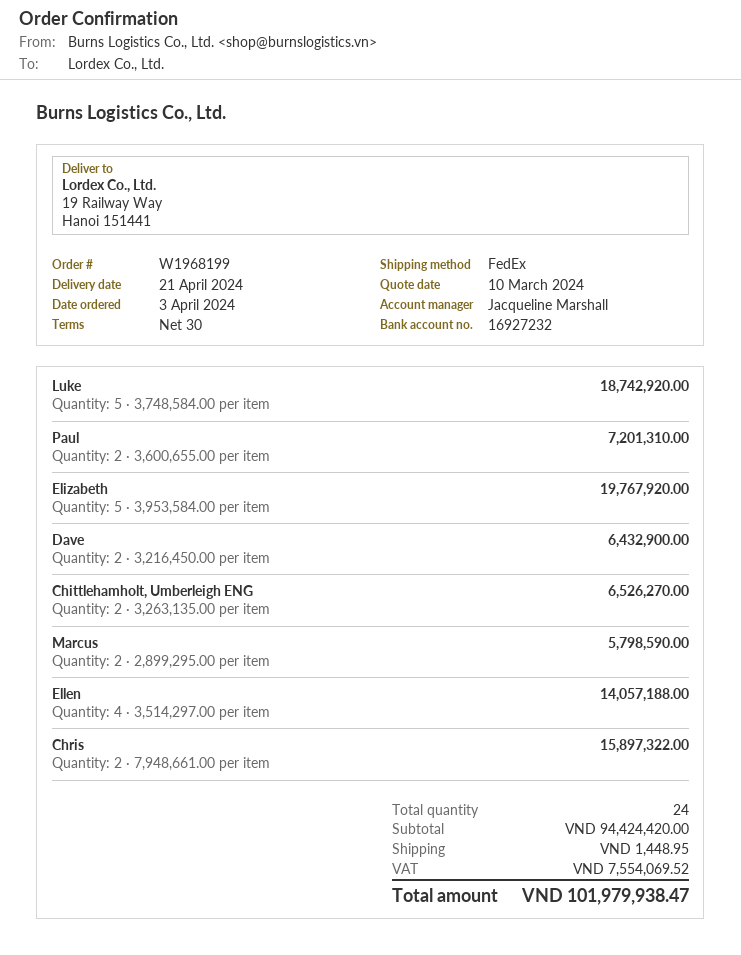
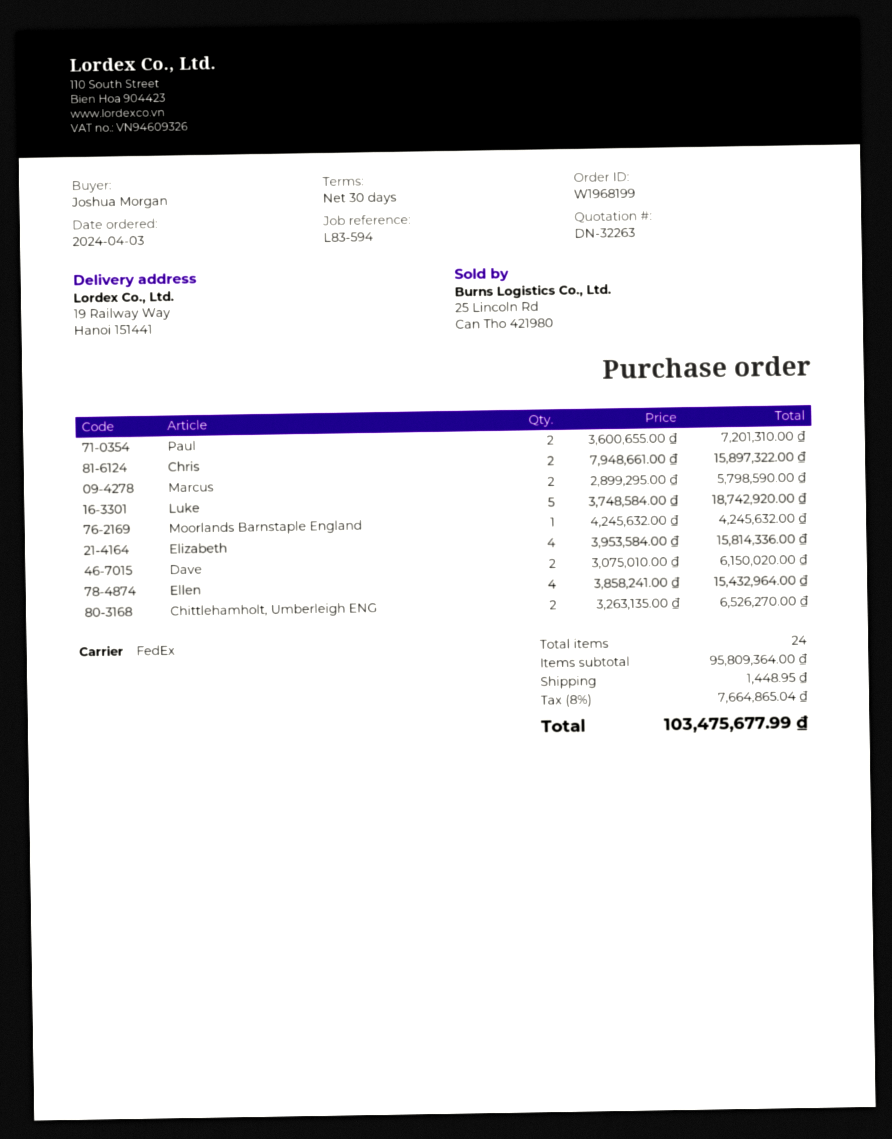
Elizabeth: 5 x 3953584.00 = 19767920.00 -> 4 x 3953584.00 = 15814336.00
Dave: 2 x 3216450.00 = 6432900.00 -> 2 x 3075010.00 = 6150020.00
Ellen: 4 x 3514297.00 = 14057188.00 -> 4 x 3858241.00 = 15432964.00
Moorlands Barnstaple England: none -> 1 x 4245632.00 = 4245632.00
subtotal: 94424420.00 -> 95809364.00
tax: 7554069.52 -> 7664865.04
total: 101979938.47 -> 103475677.99

